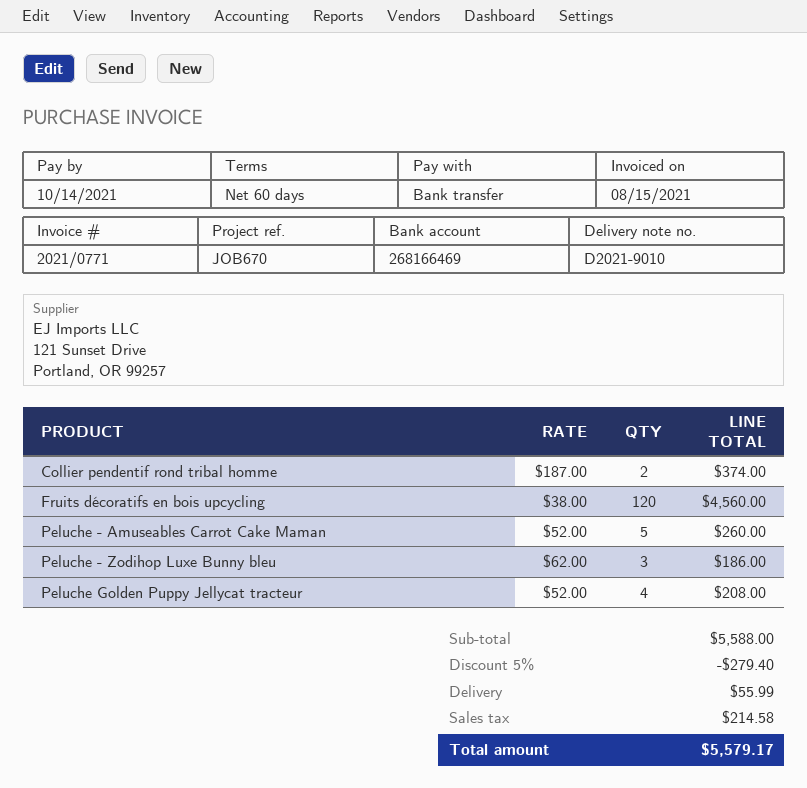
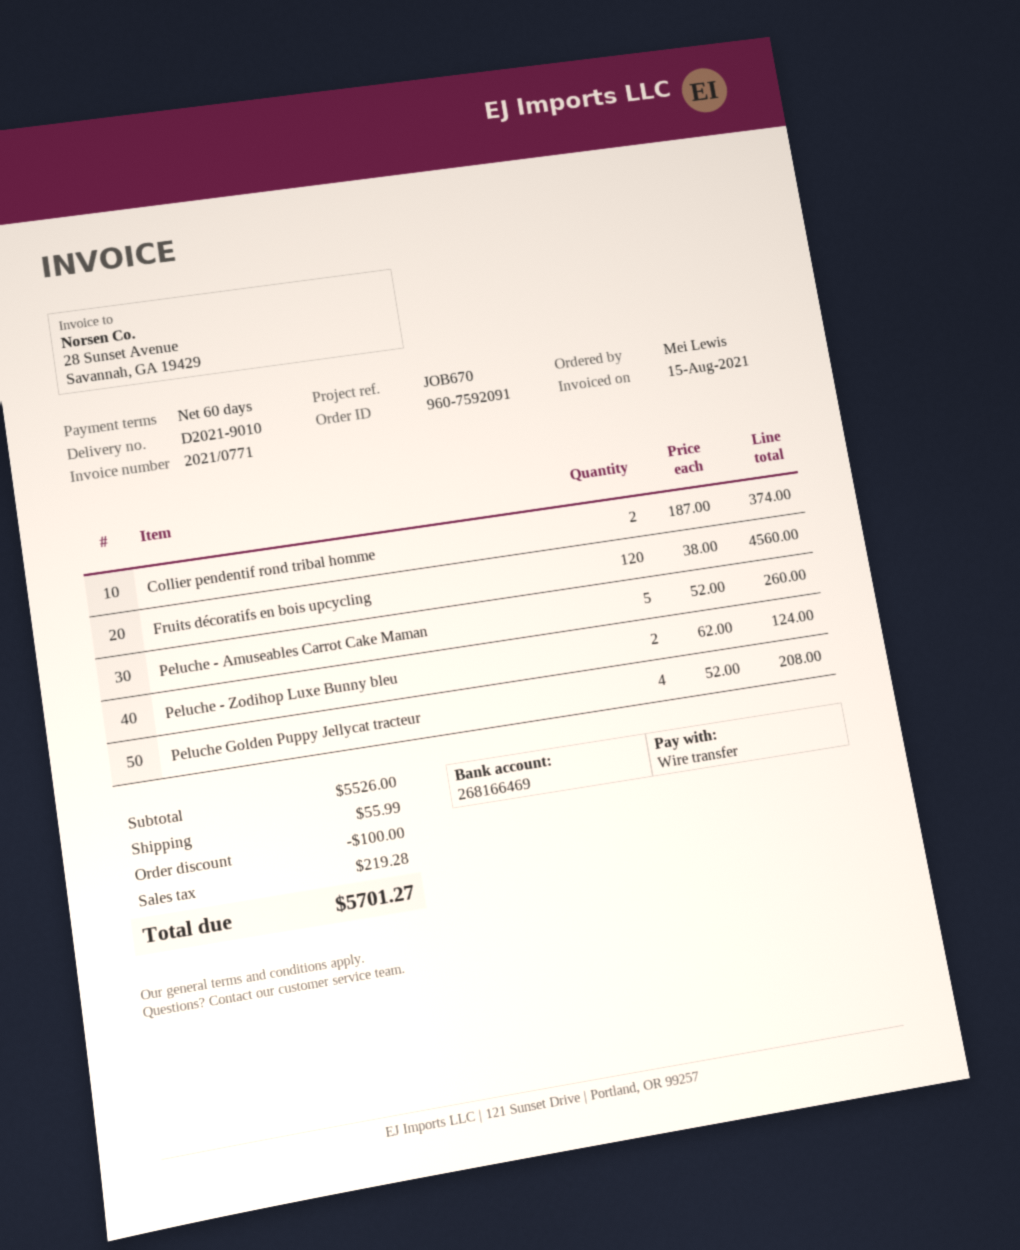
Peluche - Zodihop Luxe Bunny bleu: 3 x 62.00 = 186.00 -> 2 x 62.00 = 124.00
subtotal: 5588.00 -> 5526.00
discount: 279.40 -> 100.00
tax: 214.58 -> 219.28
total: 5579.17 -> 5701.27

